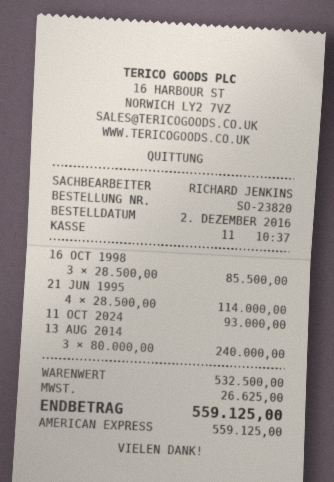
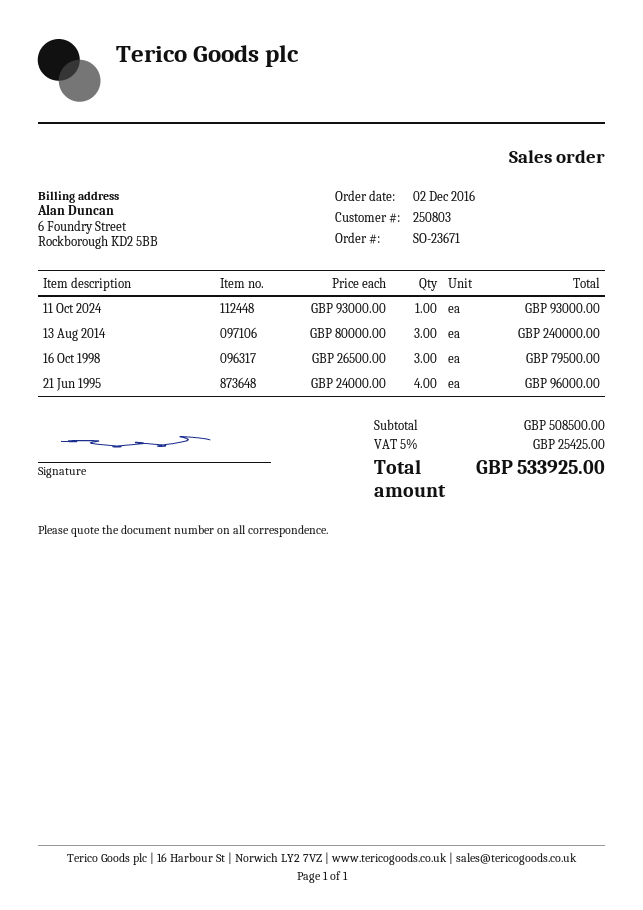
order number: SO-23820 -> SO-23671
16 OCT 1998: 3 x 28500.00 = 85500.00 -> 3 x 26500.00 = 79500.00
21 JUN 1995: 4 x 28500.00 = 114000.00 -> 4 x 24000.00 = 96000.00
subtotal: 532500.00 -> 508500.00
tax: 26625.00 -> 25425.00
total: 559125.00 -> 533925.00

